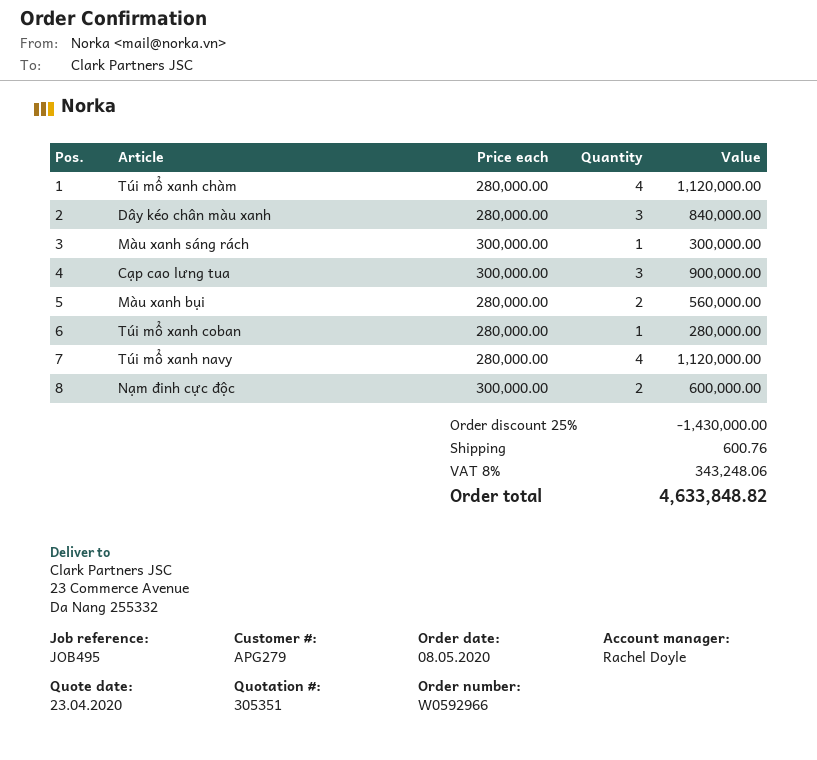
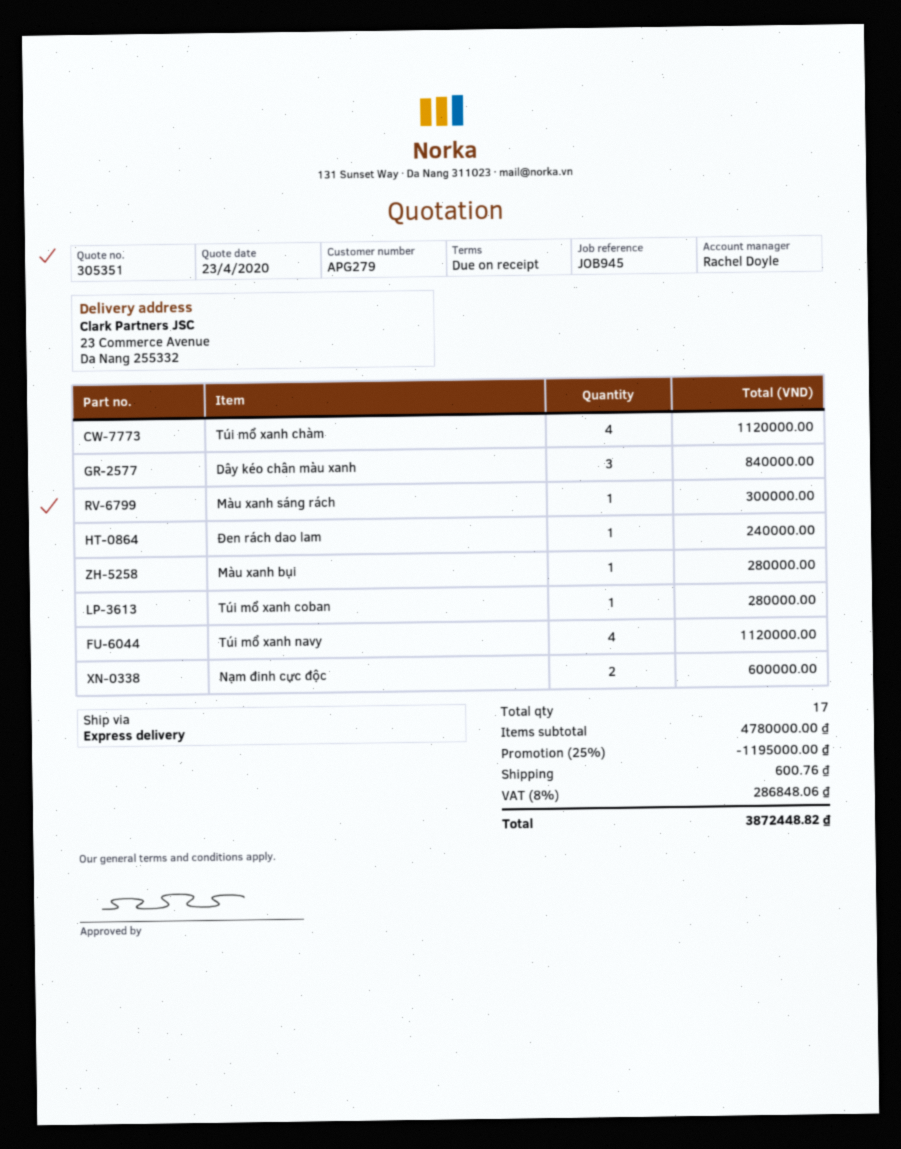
reference: JOB495 -> JOB945
Cạp cao lưng tua: 3 for 900000.00 -> none
Màu xanh bụi: 2 for 560000.00 -> 1 for 280000.00
Đen rách dao lam: none -> 1 for 240000.00
discount: 25% = 1430000.00 -> 25% = 1195000.00
tax: 8% = 343248.06 -> 8% = 286848.06
total: 4633848.82 -> 3872448.82

